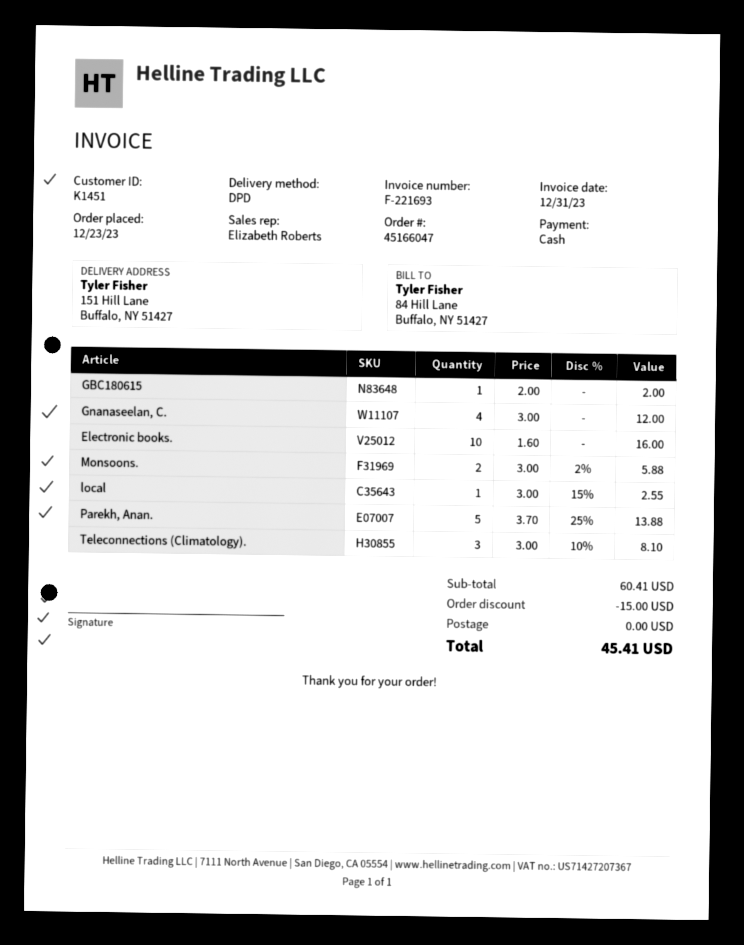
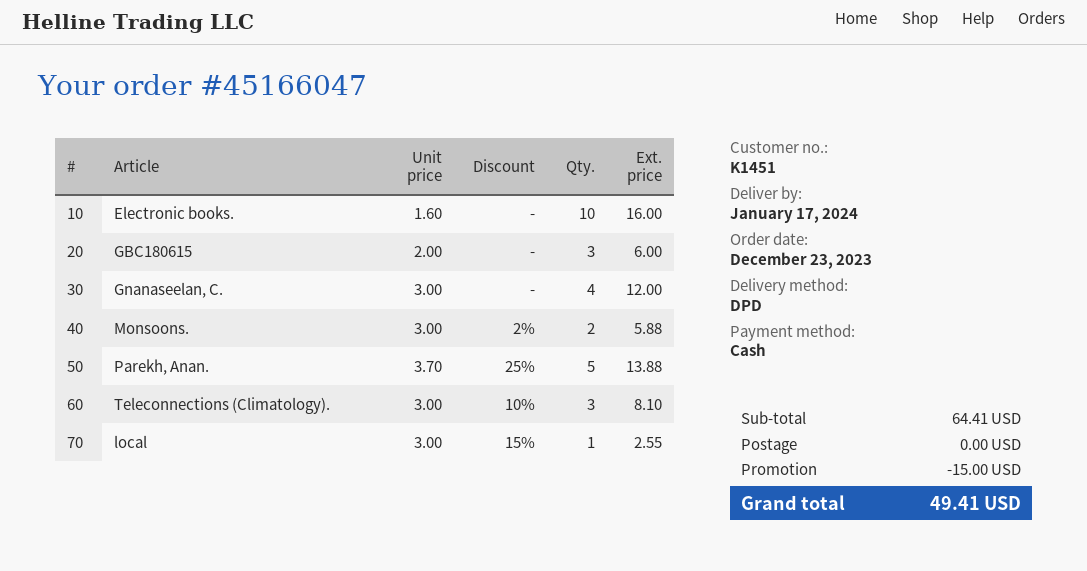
GBC180615: 1 x 2.00 = 2.00 -> 3 x 2.00 = 6.00
subtotal: 60.41 -> 64.41
total: 45.41 -> 49.41

